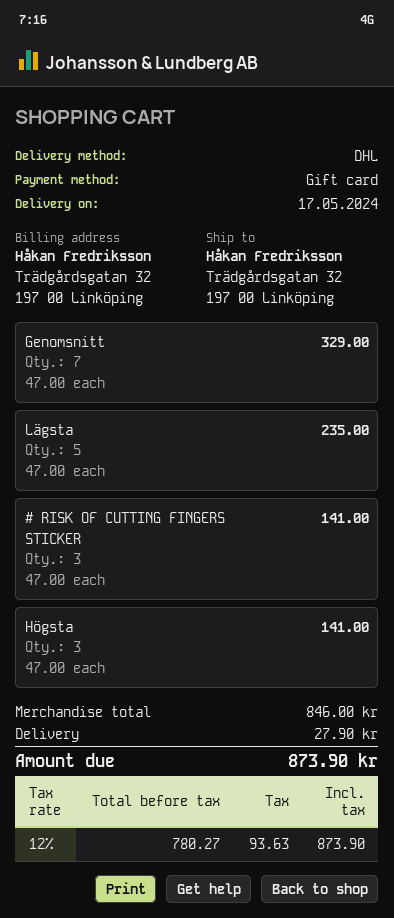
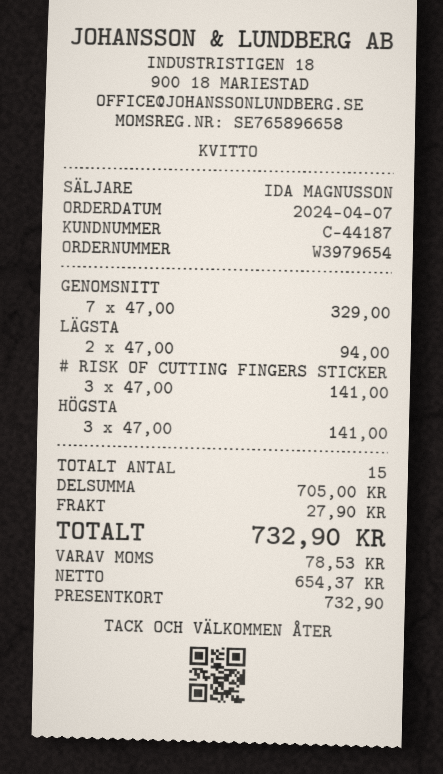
Lägsta: 5 x 47.00 = 235.00 -> 2 x 47.00 = 94.00
subtotal: 846.00 -> 705.00
net: 780.27 -> 654.37
tax: 93.63 -> 78.53
total: 873.90 -> 732.90

